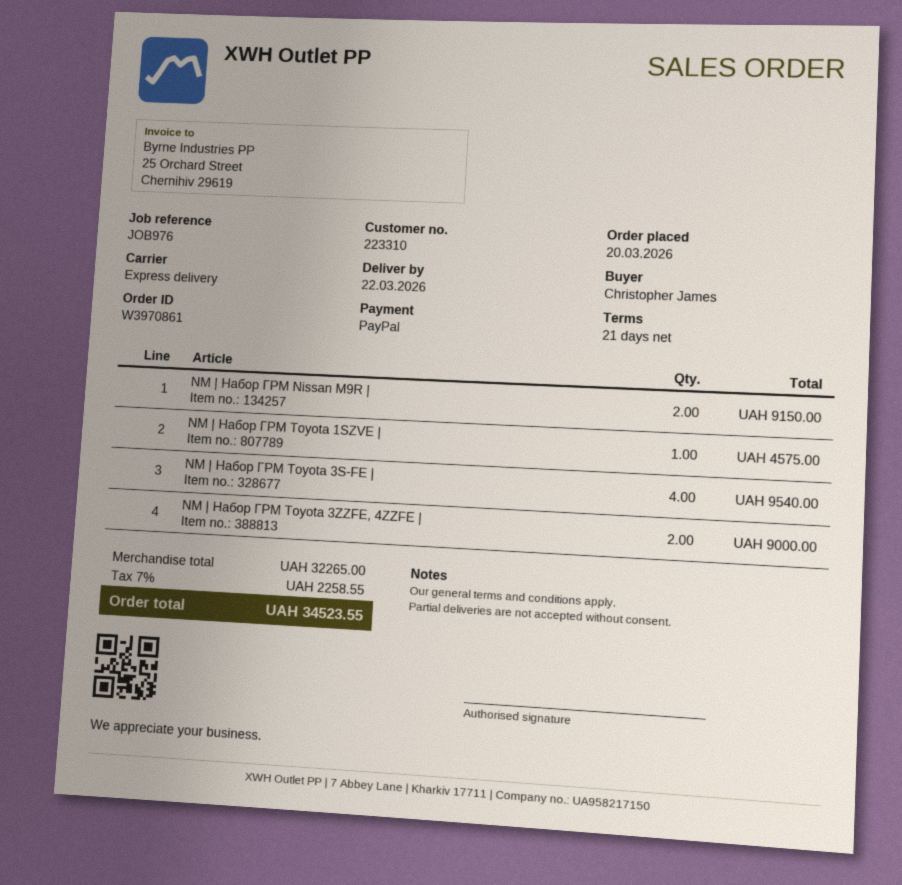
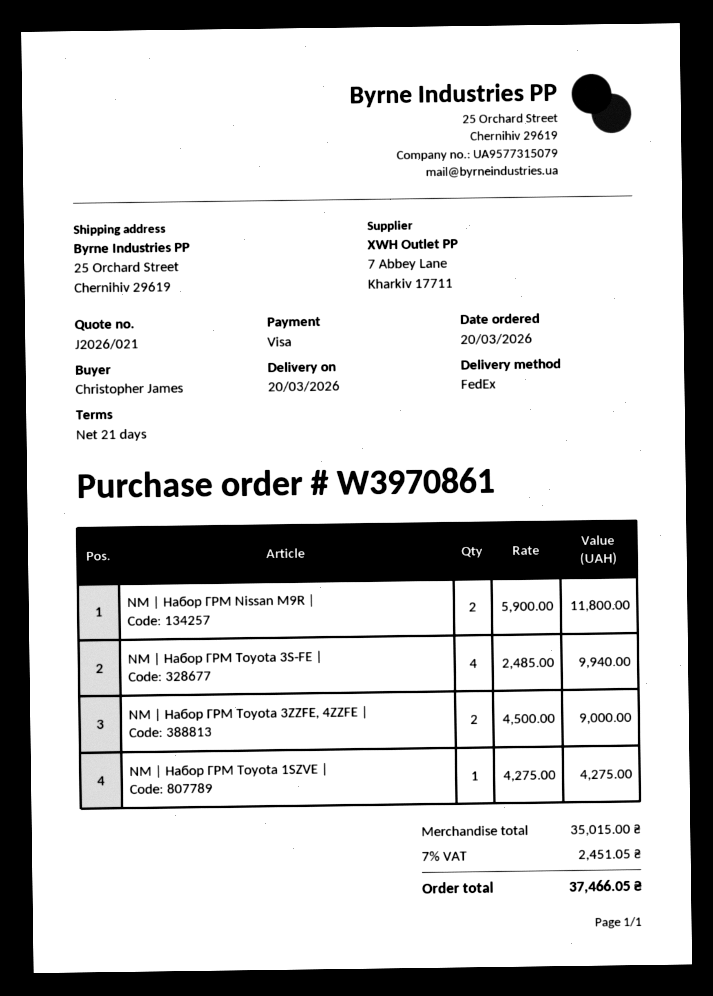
delivery date: 2026-03-22 -> 2026-03-20
payment method: PayPal -> Visa
shipping method: express -> FedEx
NM | Набор ГРМ Nissan M9R |: 2 for 9150.00 -> 2 for 11800.00
NM | Набор ГРМ Toyota 1SZVE |: 1 for 4575.00 -> 1 for 4275.00
NM | Набор ГРМ Toyota 3S-FE |: 4 for 9540.00 -> 4 for 9940.00
subtotal: 32265.00 -> 35015.00
tax: 7% = 2258.55 -> 7% = 2451.05
total: 34523.55 -> 37466.05

